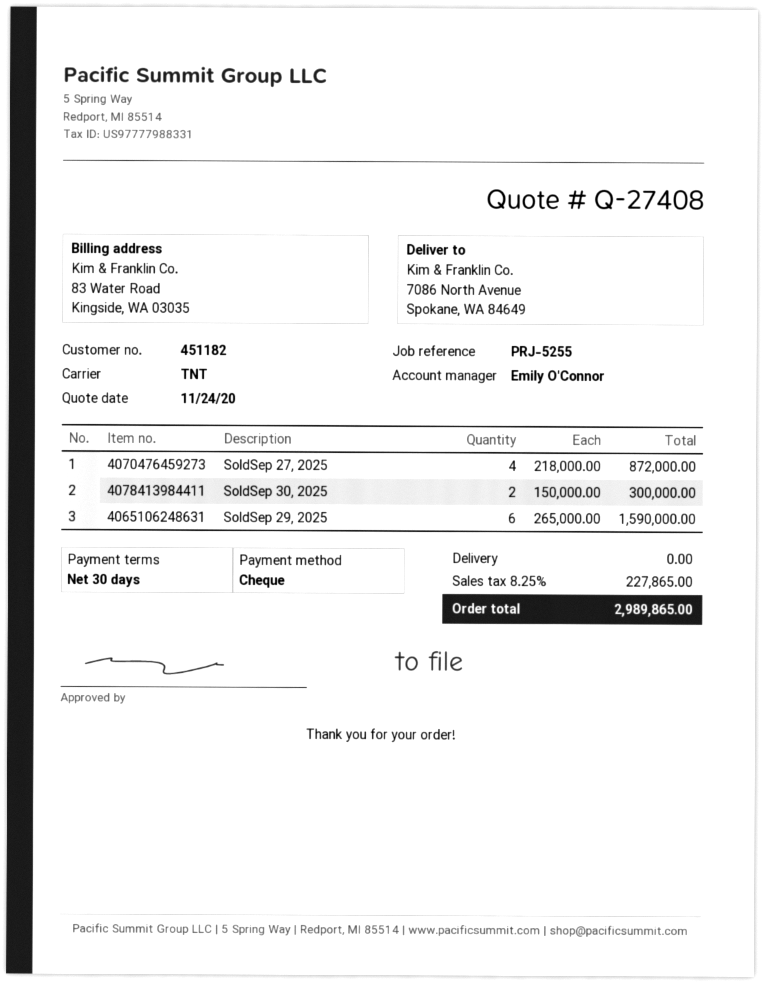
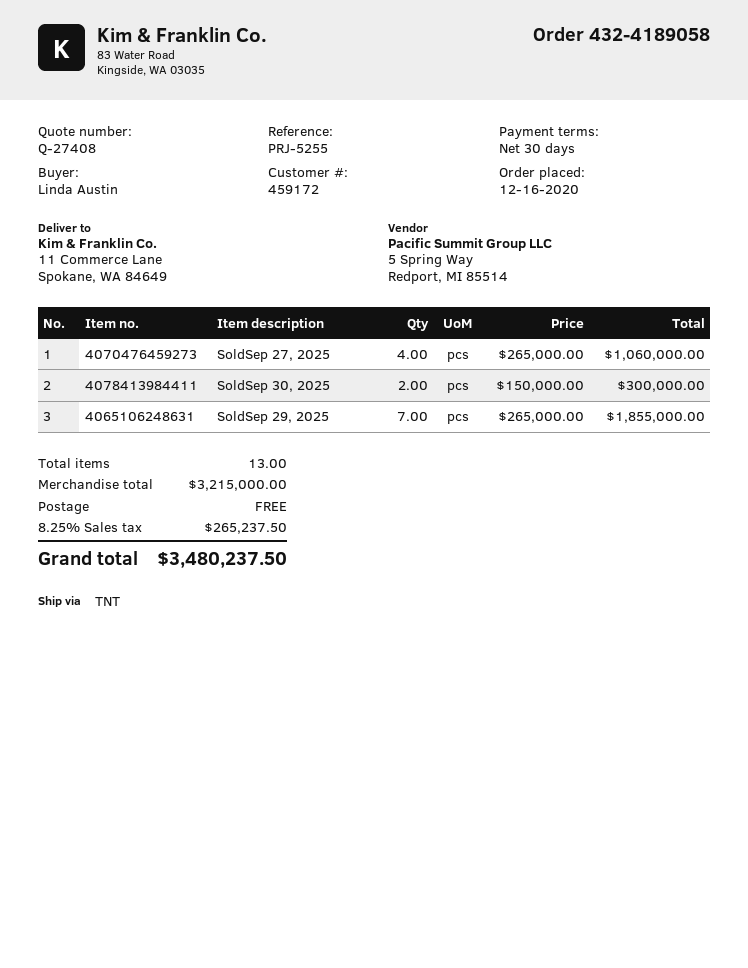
customer number: 451182 -> 459172
ship to: 7086 North Avenue, Spokane, WA 84649 -> 11 Commerce Lane, Spokane, WA 84649
SoldSep 27, 2025: 4 x 218000.00 = 872000.00 -> 4 x 265000.00 = 1060000.00
SoldSep 29, 2025: 6 x 265000.00 = 1590000.00 -> 7 x 265000.00 = 1855000.00
tax: 8.25% = 227865.00 -> 8.25% = 265237.50
total: 2989865.00 -> 3480237.50

